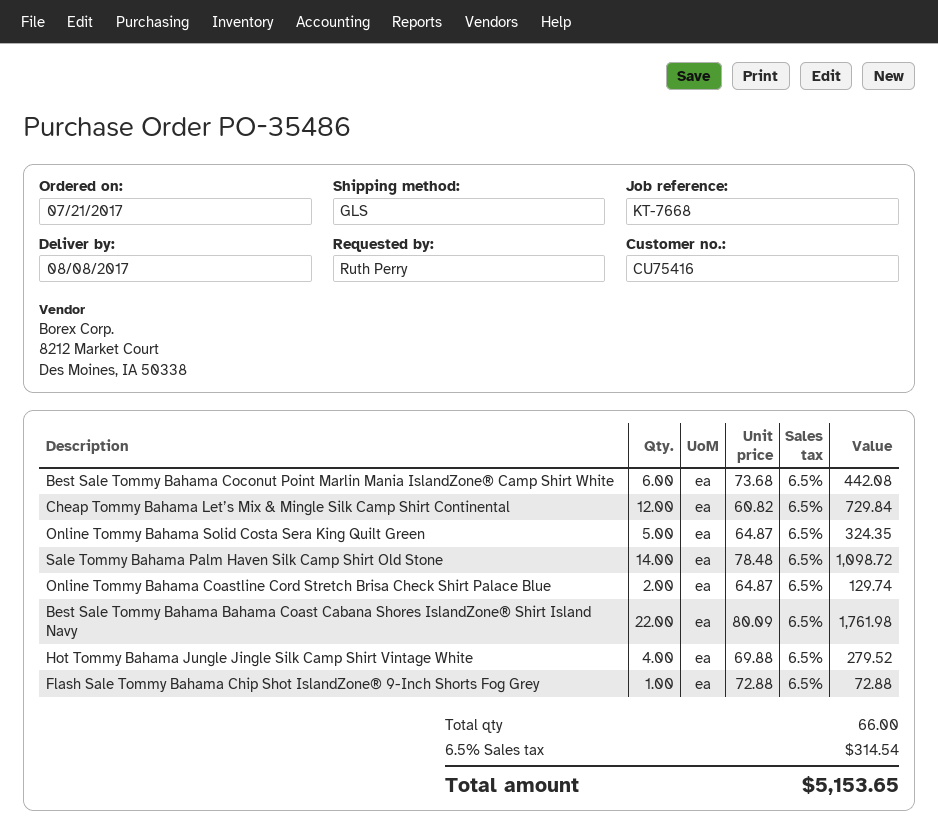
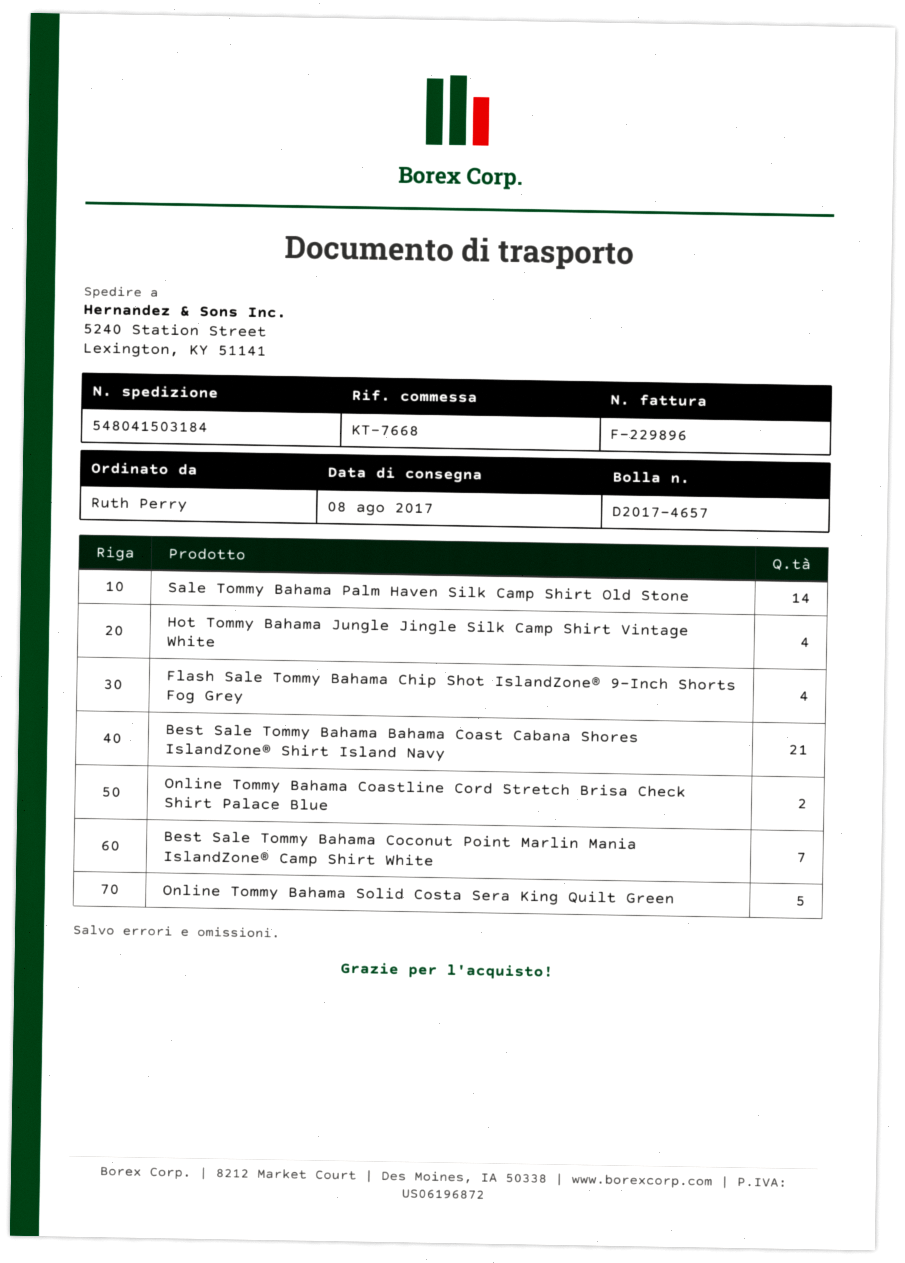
Best Sale Tommy Bahama Coconut Point Marlin Mania IslandZone® Camp Shirt White: 6 -> 7
Cheap Tommy Bahama Let’s Mix & Mingle Silk Camp Shirt Continental: 12 -> none
Best Sale Tommy Bahama Bahama Coast Cabana Shores IslandZone® Shirt Island Navy: 22 -> 21
Flash Sale Tommy Bahama Chip Shot IslandZone® 9-Inch Shorts Fog Grey: 1 -> 4

